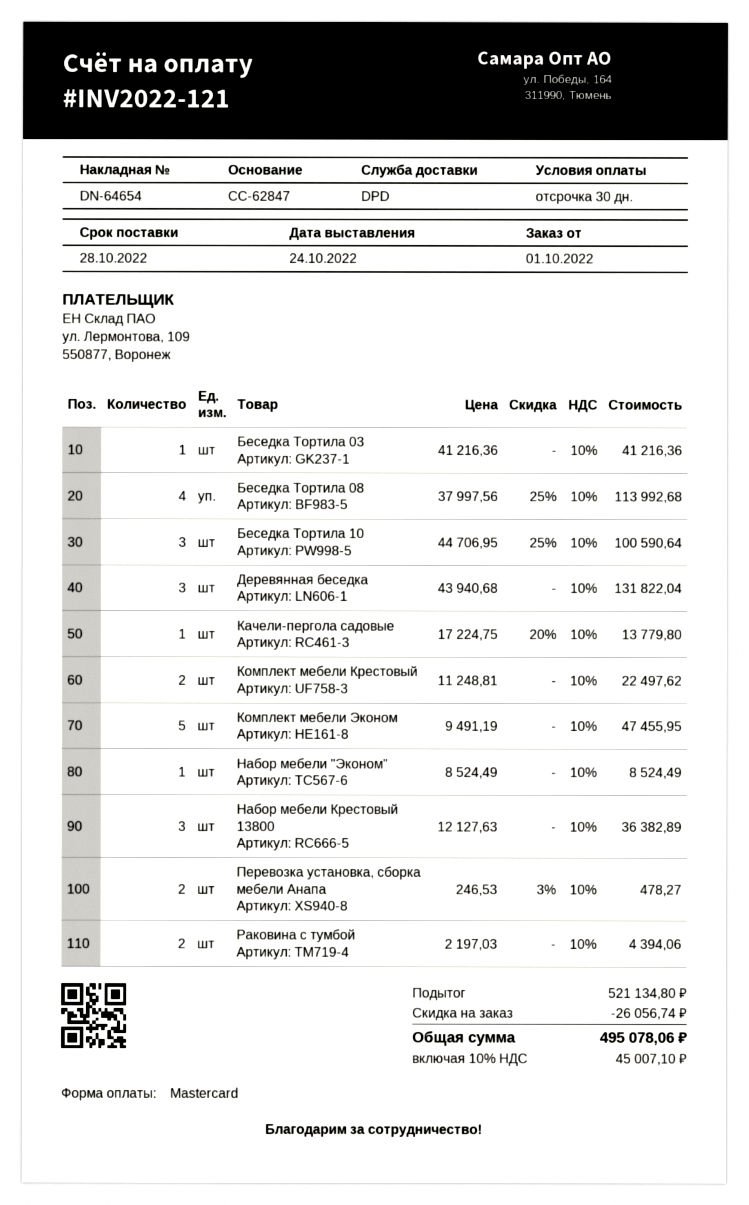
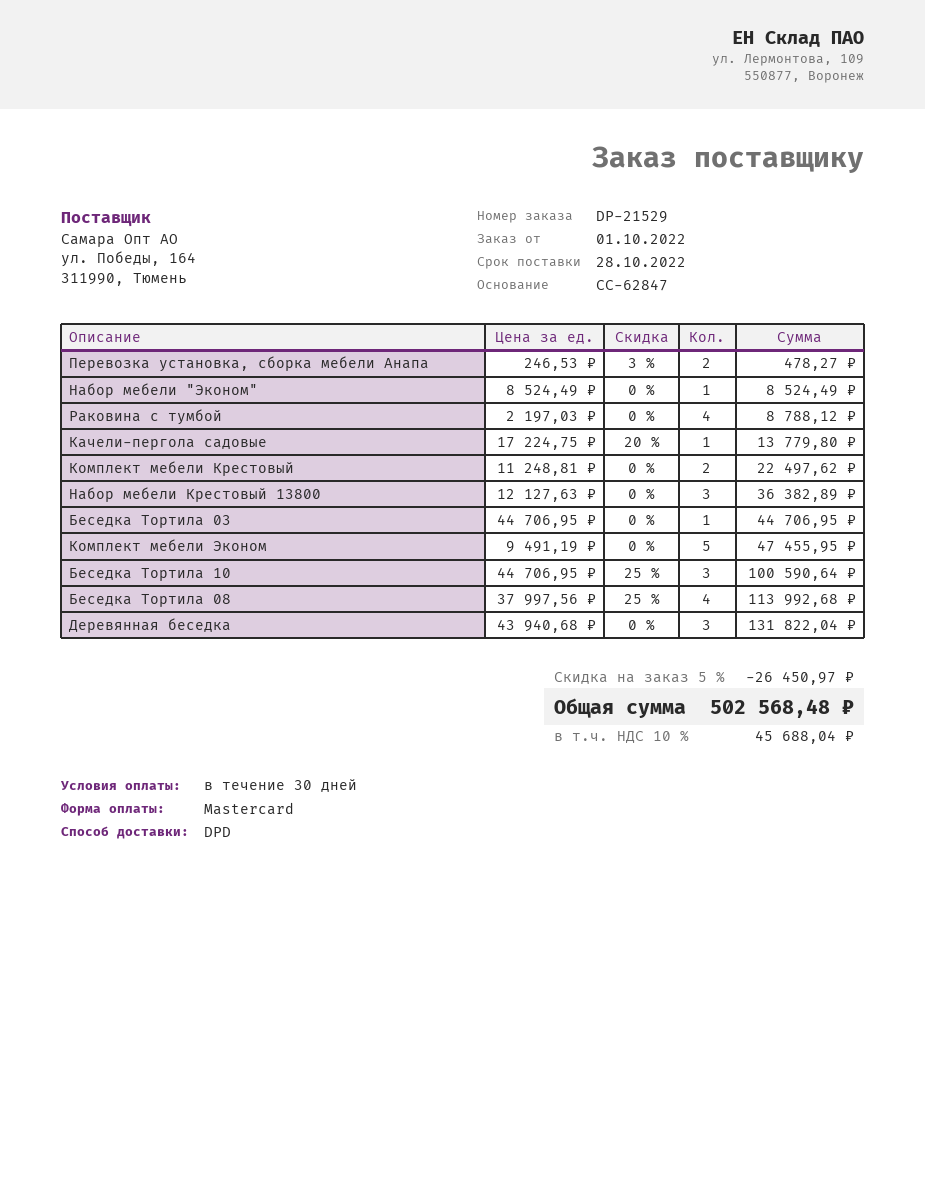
Беседка Тортила 03: 1 x 41216.36 = 41216.36 -> 1 x 44706.95 = 44706.95
Раковина с тумбой: 2 x 2197.03 = 4394.06 -> 4 x 2197.03 = 8788.12
discount: 26056.74 -> 26450.97
tax: 10% = 45007.10 -> 10% = 45688.04
total: 495078.06 -> 502568.48

